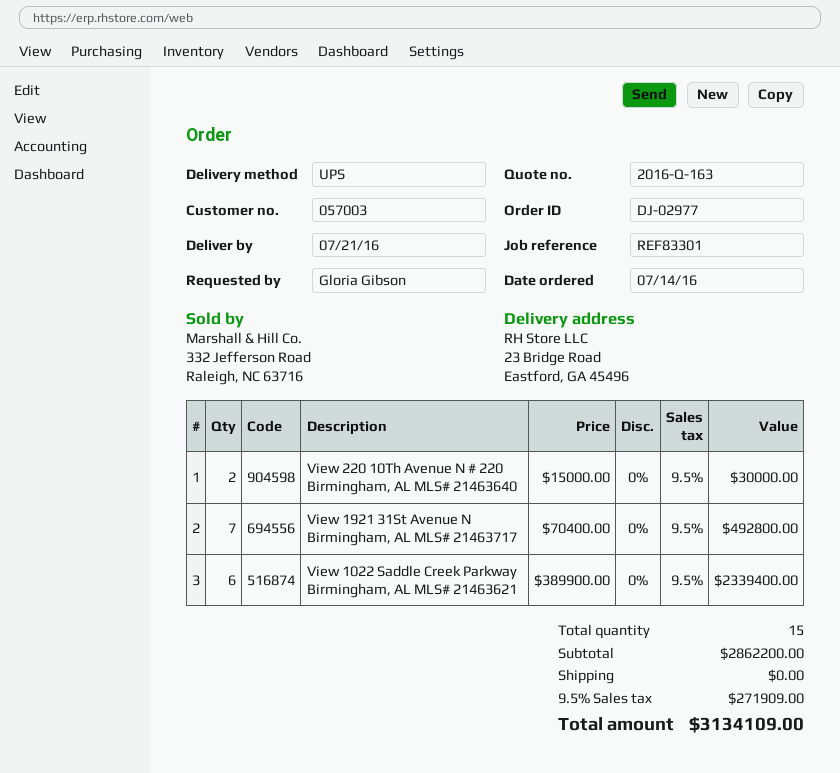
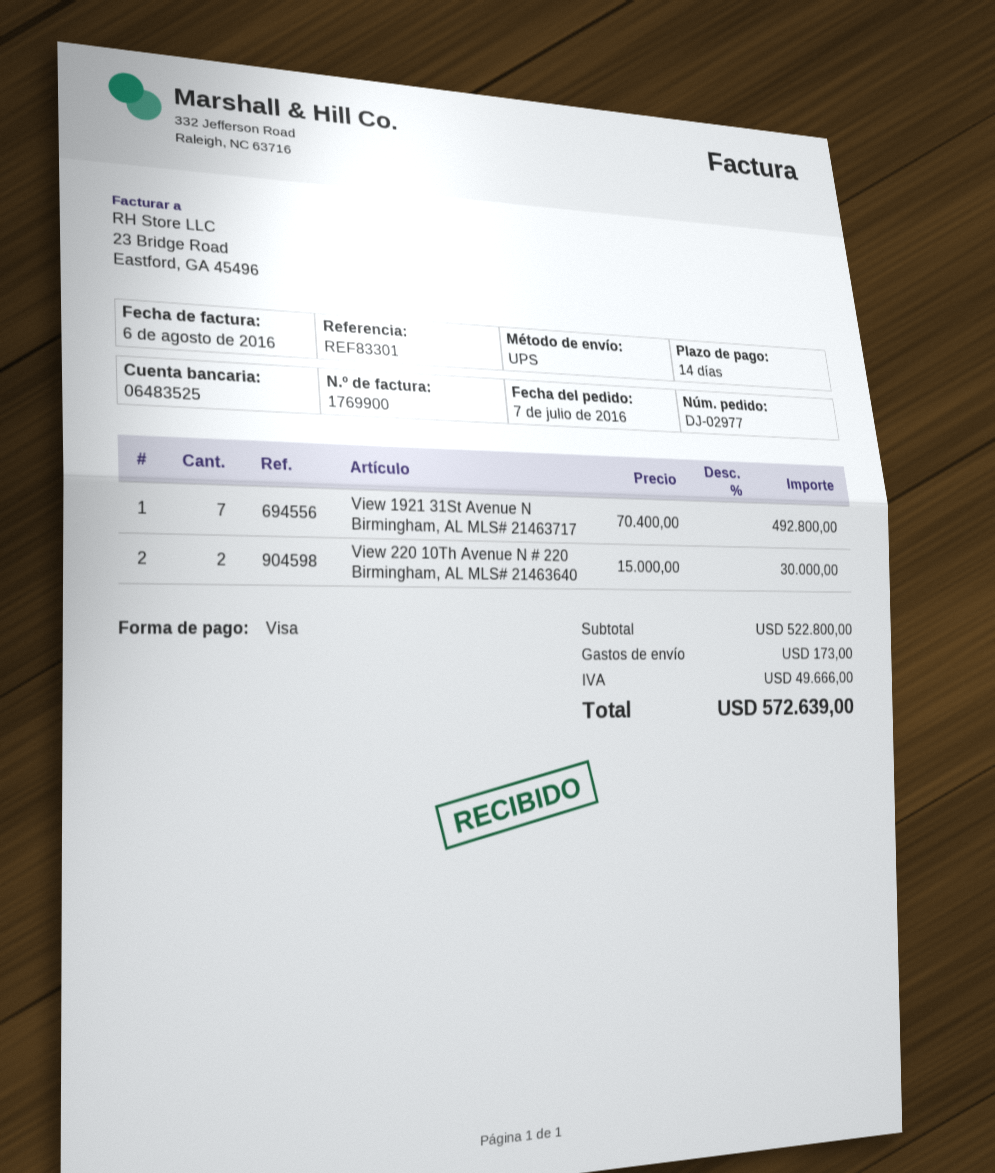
order date: 2016-07-14 -> 2016-07-07
View 1022 Saddle Creek Parkway Birmingham, AL MLS# 21463621: 6 x 389900.00 = 2339400.00 -> none
subtotal: 2862200.00 -> 522800.00
shipping: 0.00 -> 173.00
tax: 271909.00 -> 49666.00
total: 3134109.00 -> 572639.00

